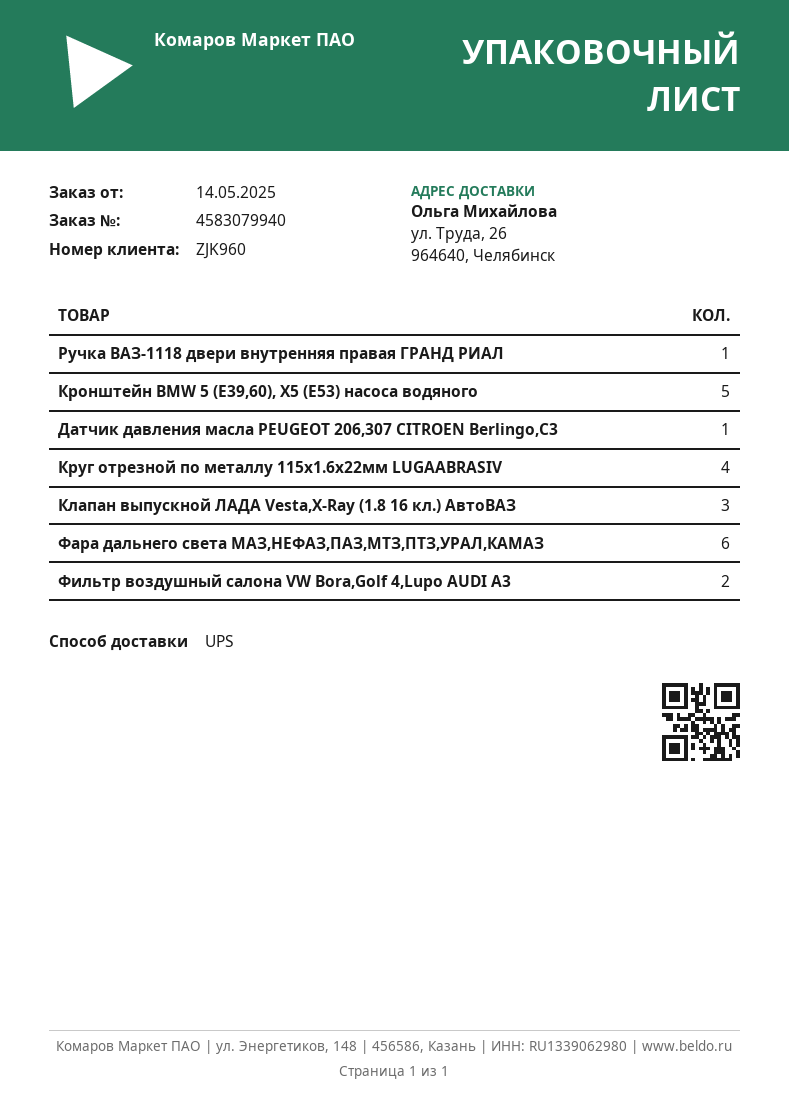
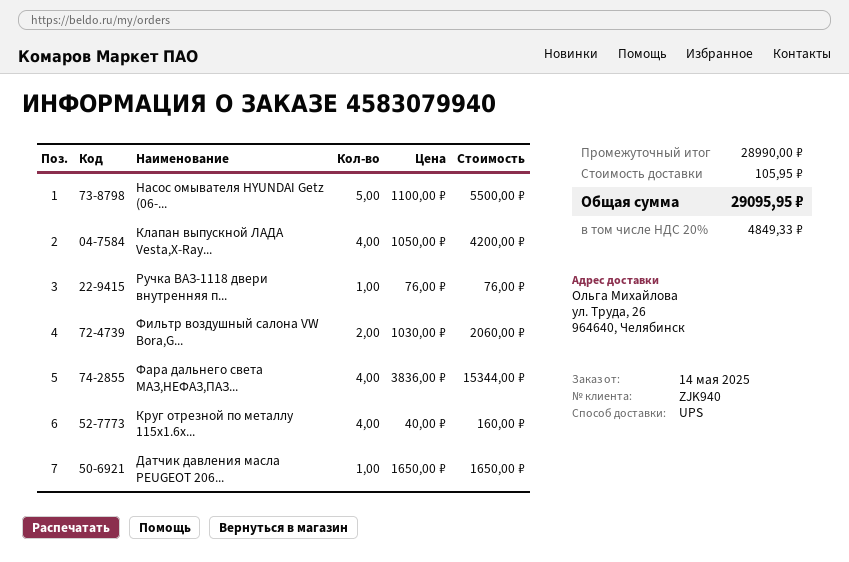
customer number: ZJK960 -> ZJK940
Кронштейн BMW 5 (E39,60), X5 (E53) насоса водяного: 5 -> none
Клапан выпускной ЛАДА Vesta,X-Ray (1.8 16 кл.) АвтоВАЗ: 3 -> 4
Фара дальнего света МАЗ,НЕФАЗ,ПАЗ,МТЗ,ПТЗ,УРАЛ,КАМАЗ: 6 -> 4
Насос омывателя HYUNDAI Getz (06-...: none -> 5

